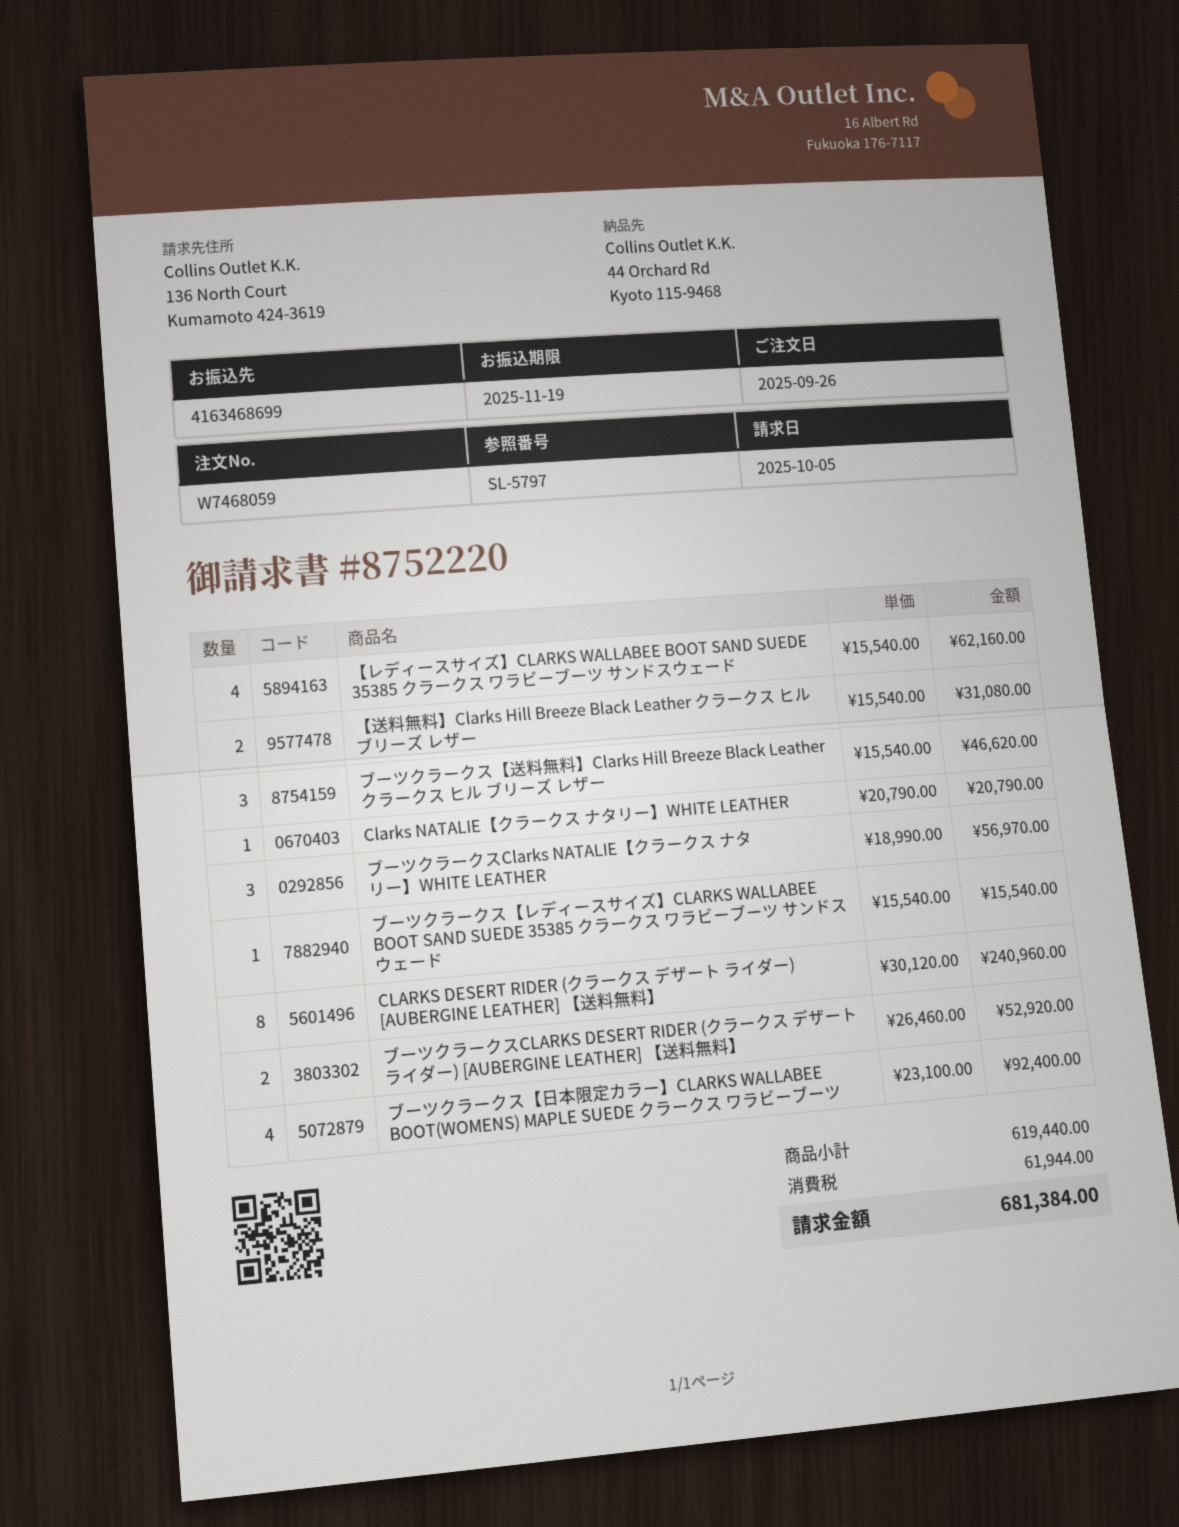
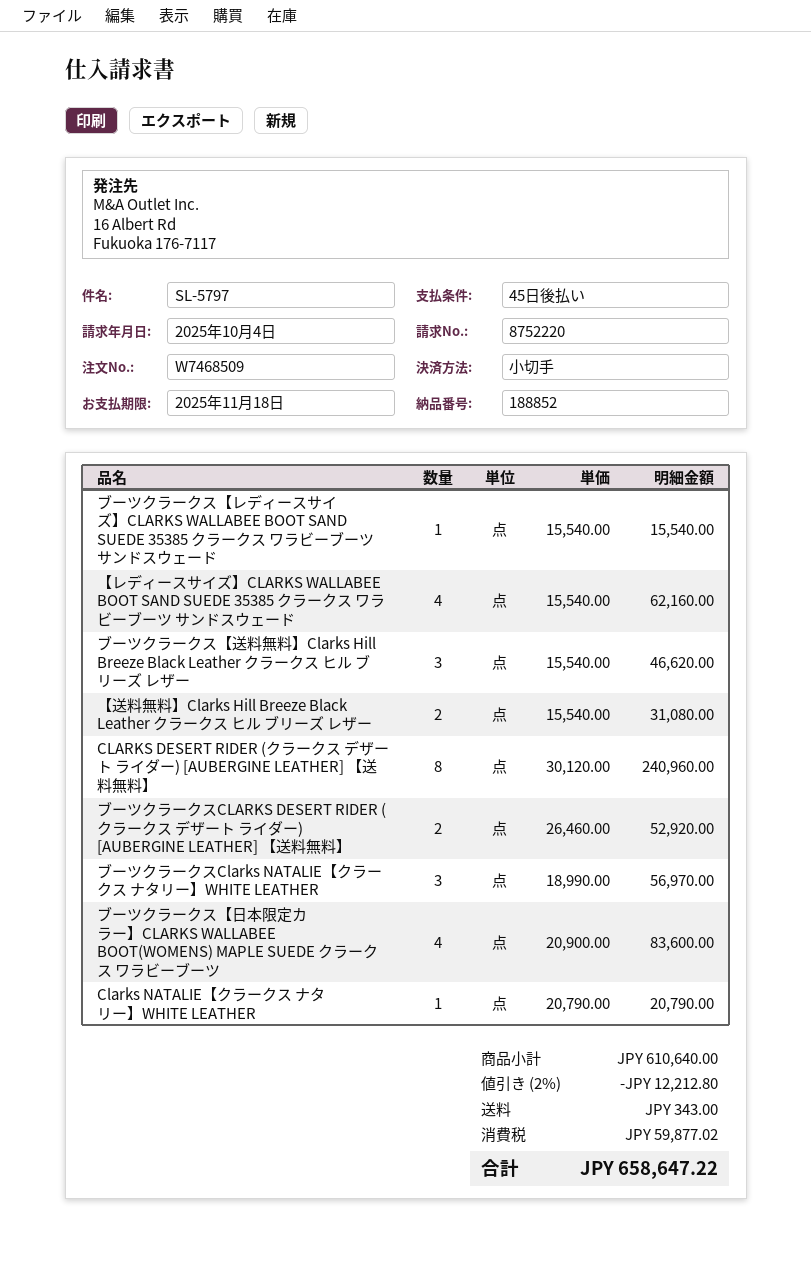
order number: W7468059 -> W7468509
invoice date: 2025-10-05 -> 2025-10-04
due date: 2025-11-19 -> 2025-11-18
ブーツクラークス【日本限定カラー】CLARKS WALLABEE BOOT(WOMENS) MAPLE SUEDE クラークス ワラビーブーツ: 4 x 23100.00 = 92400.00 -> 4 x 20900.00 = 83600.00
subtotal: 619440.00 -> 610640.00
discount: none -> 2% = 12212.80
shipping: none -> 343.00
tax: 61944.00 -> 59877.02
total: 681384.00 -> 658647.22

